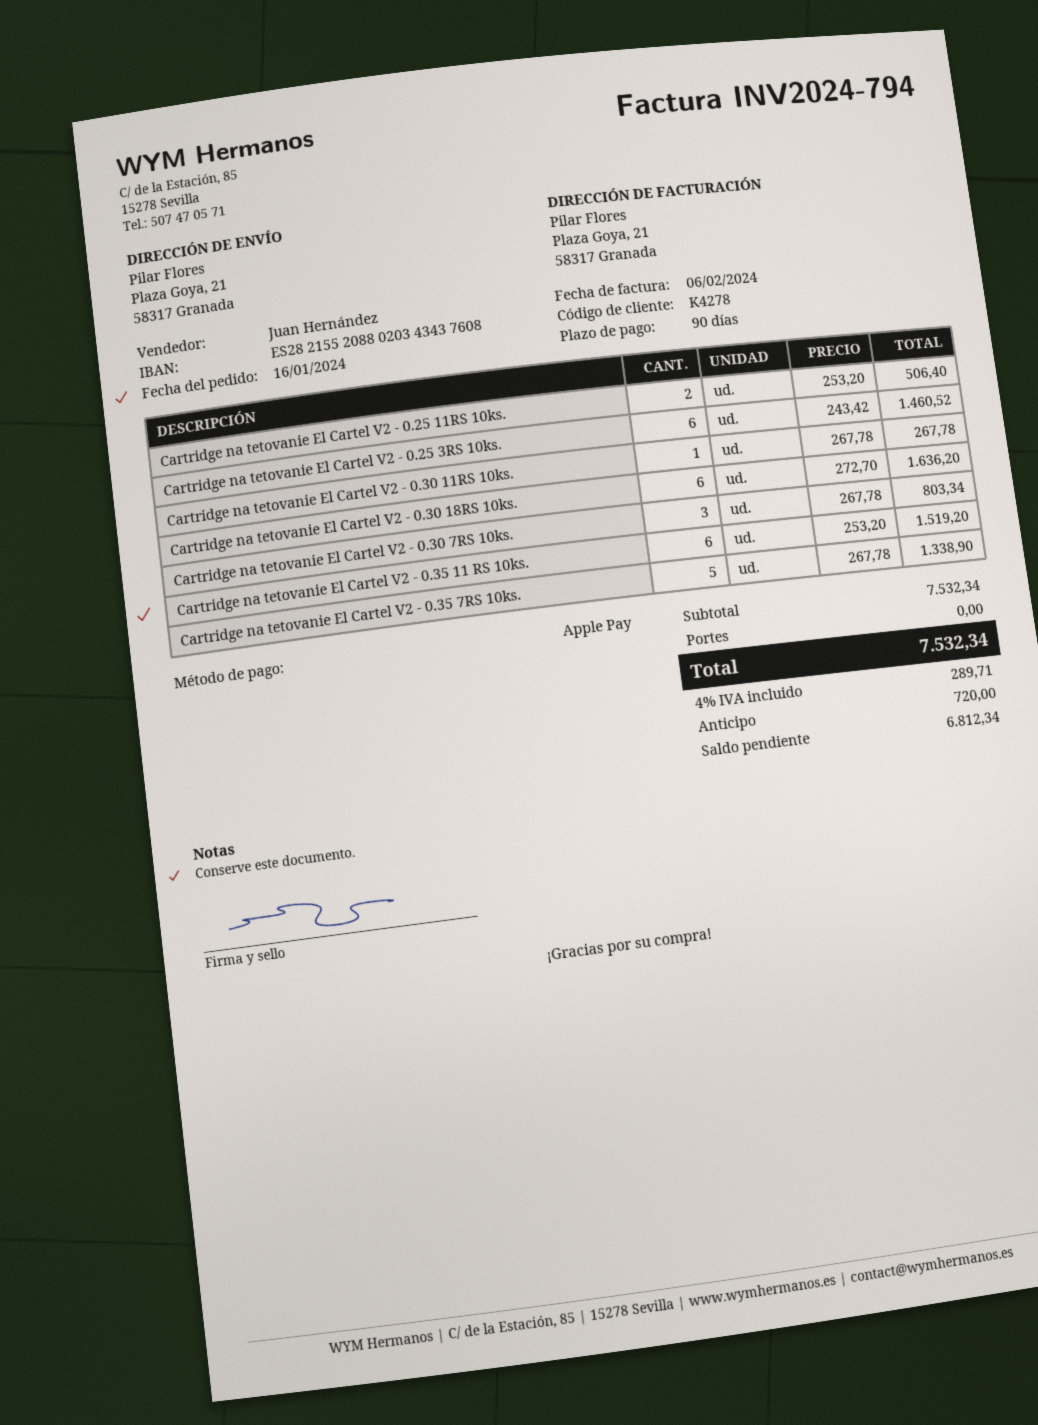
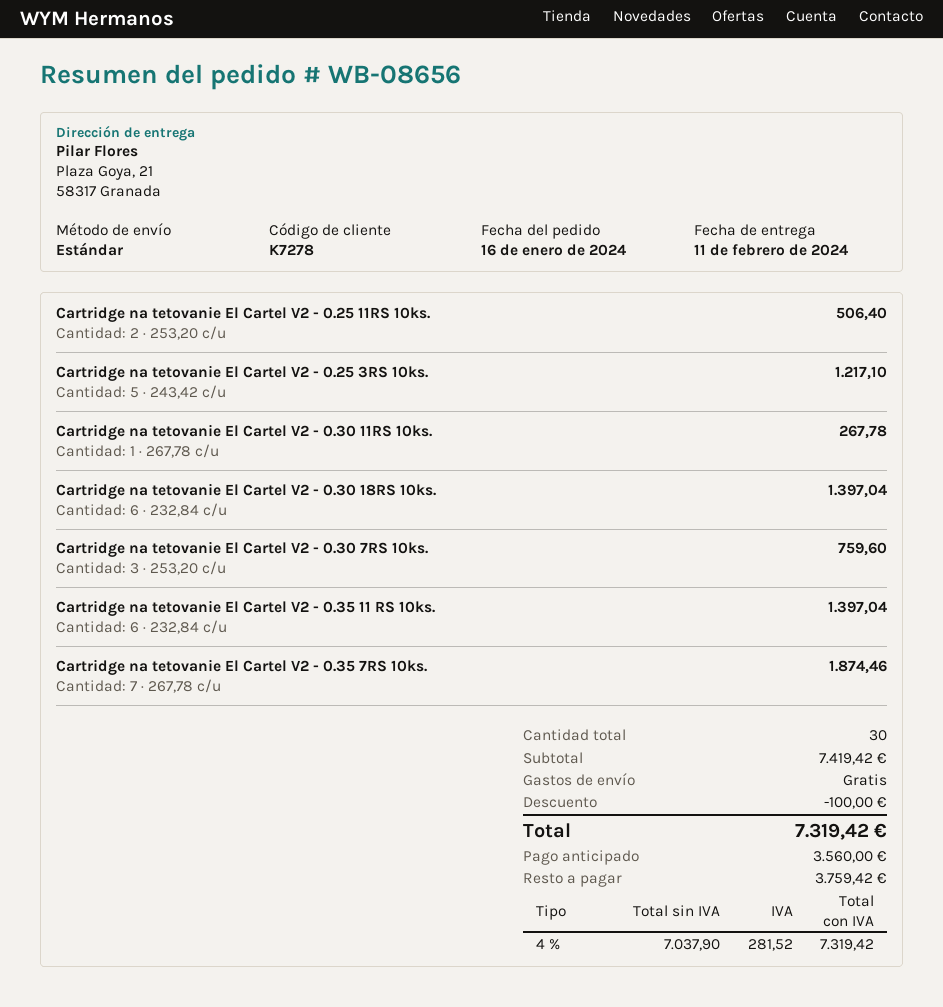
customer number: K4278 -> K7278
Cartridge na tetovanie El Cartel V2 - 0.25 3RS 10ks.: 6 x 243.42 = 1460.52 -> 5 x 243.42 = 1217.10
Cartridge na tetovanie El Cartel V2 - 0.30 18RS 10ks.: 6 x 272.70 = 1636.20 -> 6 x 232.84 = 1397.04
Cartridge na tetovanie El Cartel V2 - 0.30 7RS 10ks.: 3 x 267.78 = 803.34 -> 3 x 253.20 = 759.60
Cartridge na tetovanie El Cartel V2 - 0.35 11 RS 10ks.: 6 x 253.20 = 1519.20 -> 6 x 232.84 = 1397.04
Cartridge na tetovanie El Cartel V2 - 0.35 7RS 10ks.: 5 x 267.78 = 1338.90 -> 7 x 267.78 = 1874.46
subtotal: 7532.34 -> 7419.42
discount: none -> 100.00
tax: 4% = 289.71 -> 4% = 281.52
total: 7532.34 -> 7319.42
deposit: 720.00 -> 3560.00
balance: 6812.34 -> 3759.42

